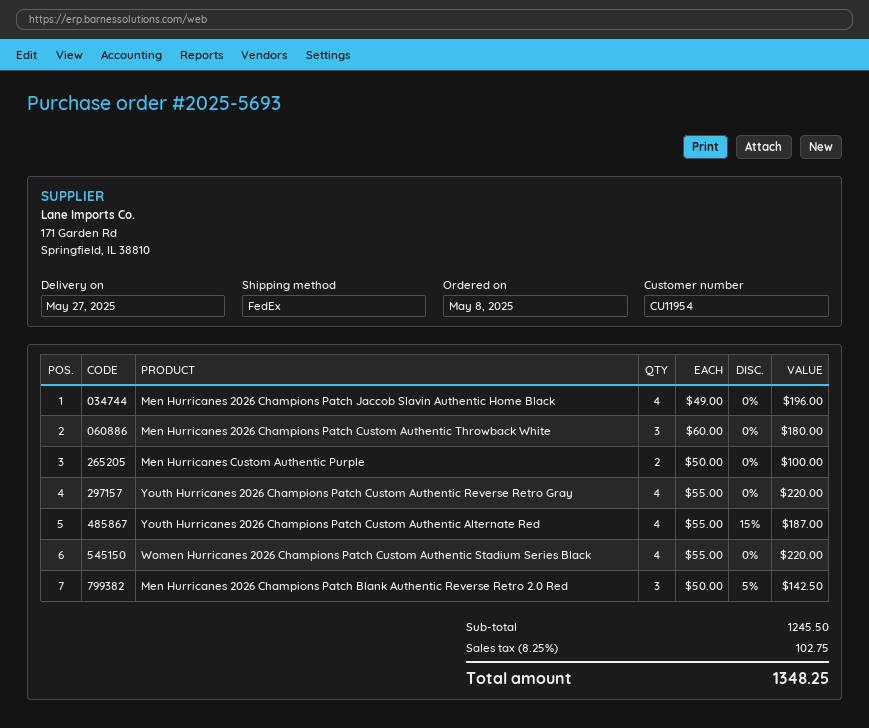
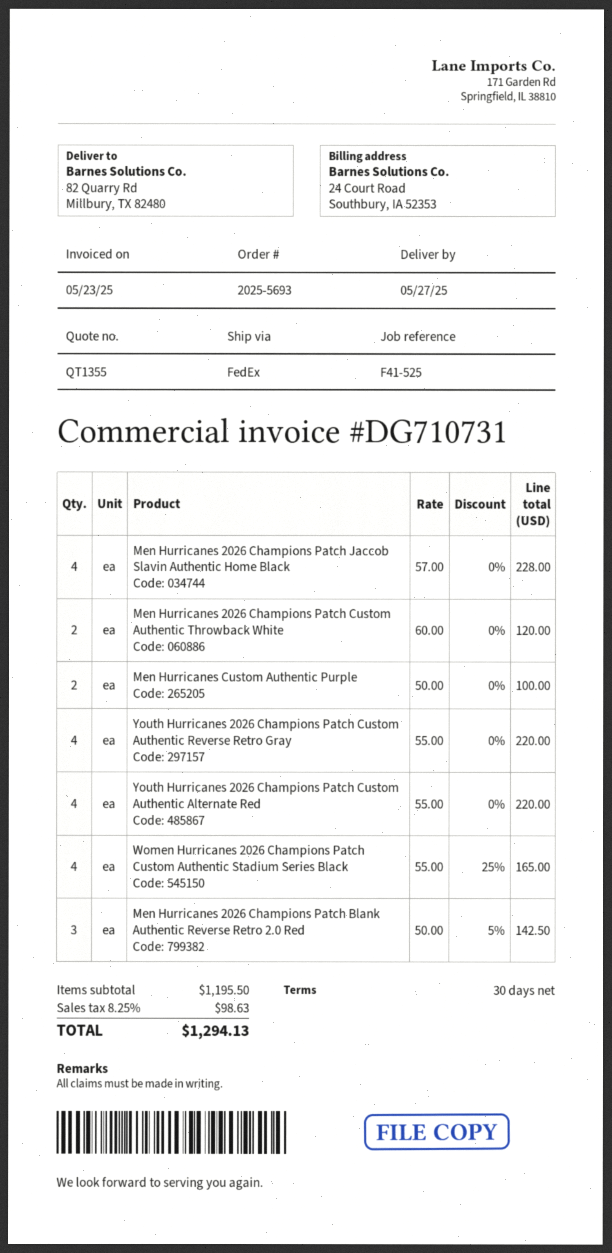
Men Hurricanes 2026 Champions Patch Jaccob Slavin Authentic Home Black: 4 x 49.00 = 196.00 -> 4 x 57.00 = 228.00
Men Hurricanes 2026 Champions Patch Custom Authentic Throwback White: 3 x 60.00 = 180.00 -> 2 x 60.00 = 120.00
Youth Hurricanes 2026 Champions Patch Custom Authentic Alternate Red: 4 x 55.00 - 15% = 187.00 -> 4 x 55.00 = 220.00
Women Hurricanes 2026 Champions Patch Custom Authentic Stadium Series Black: 4 x 55.00 = 220.00 -> 4 x 55.00 - 25% = 165.00
subtotal: 1245.50 -> 1195.50
tax: 8.25% = 102.75 -> 8.25% = 98.63
total: 1348.25 -> 1294.13

